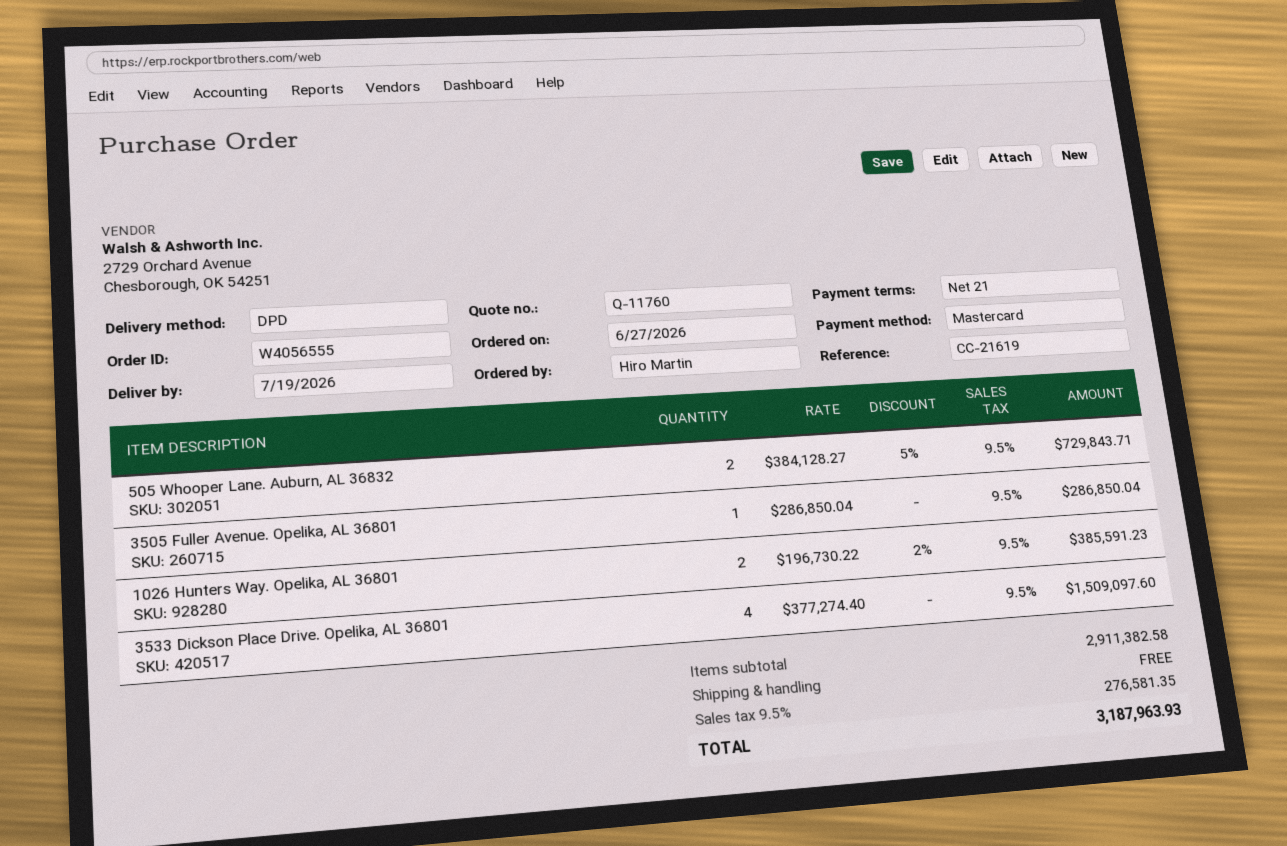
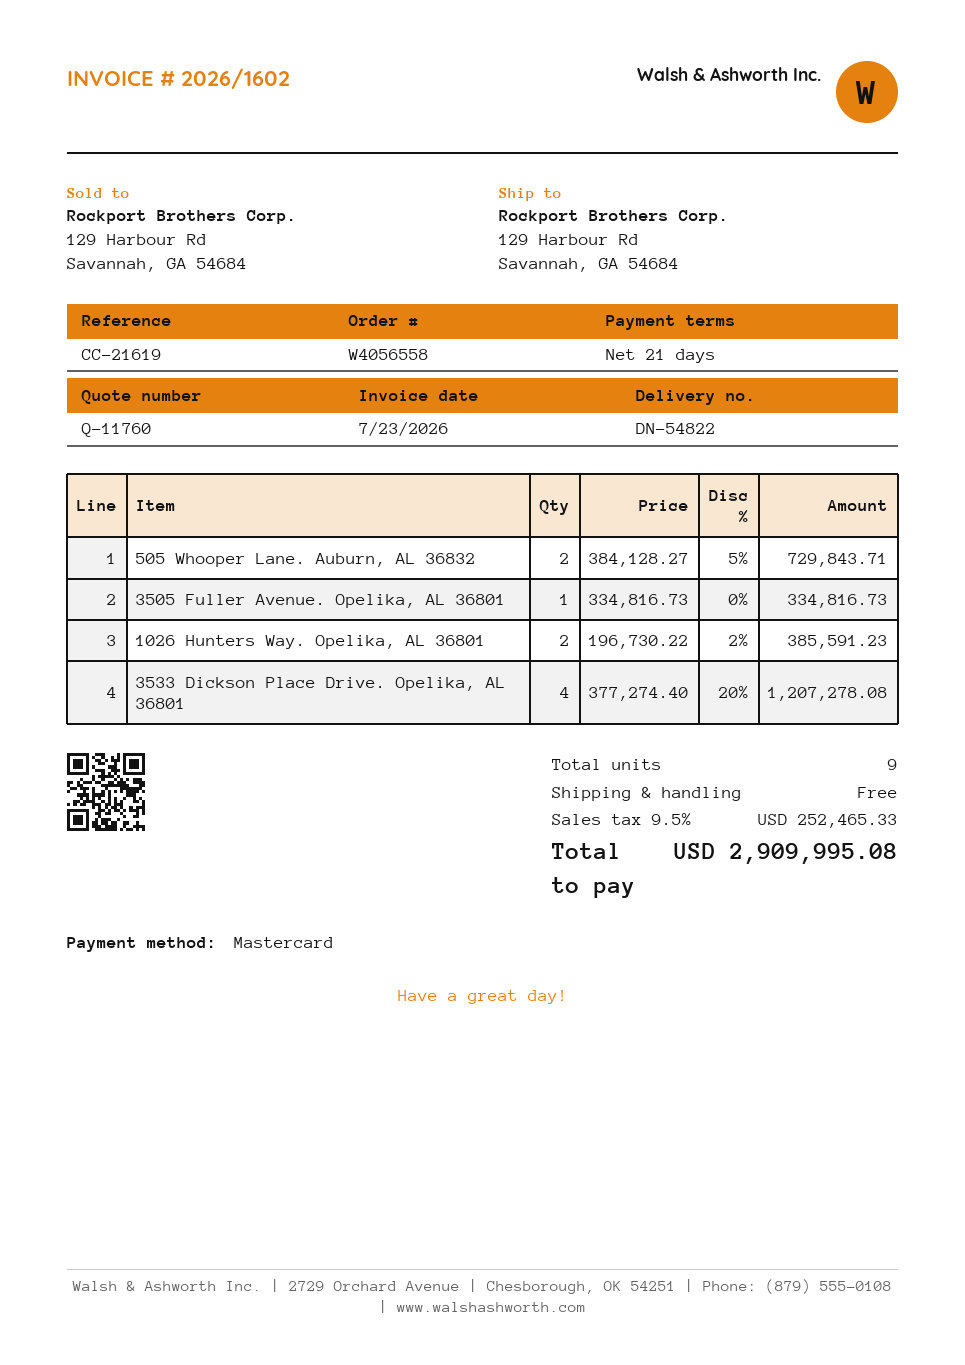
order number: W4056555 -> W4056558
3505 Fuller Avenue. Opelika, AL 36801: 1 x 286850.04 = 286850.04 -> 1 x 334816.73 = 334816.73
3533 Dickson Place Drive. Opelika, AL 36801: 4 x 377274.40 = 1509097.60 -> 4 x 377274.40 - 20% = 1207278.08
tax: 9.5% = 276581.35 -> 9.5% = 252465.33
total: 3187963.93 -> 2909995.08

